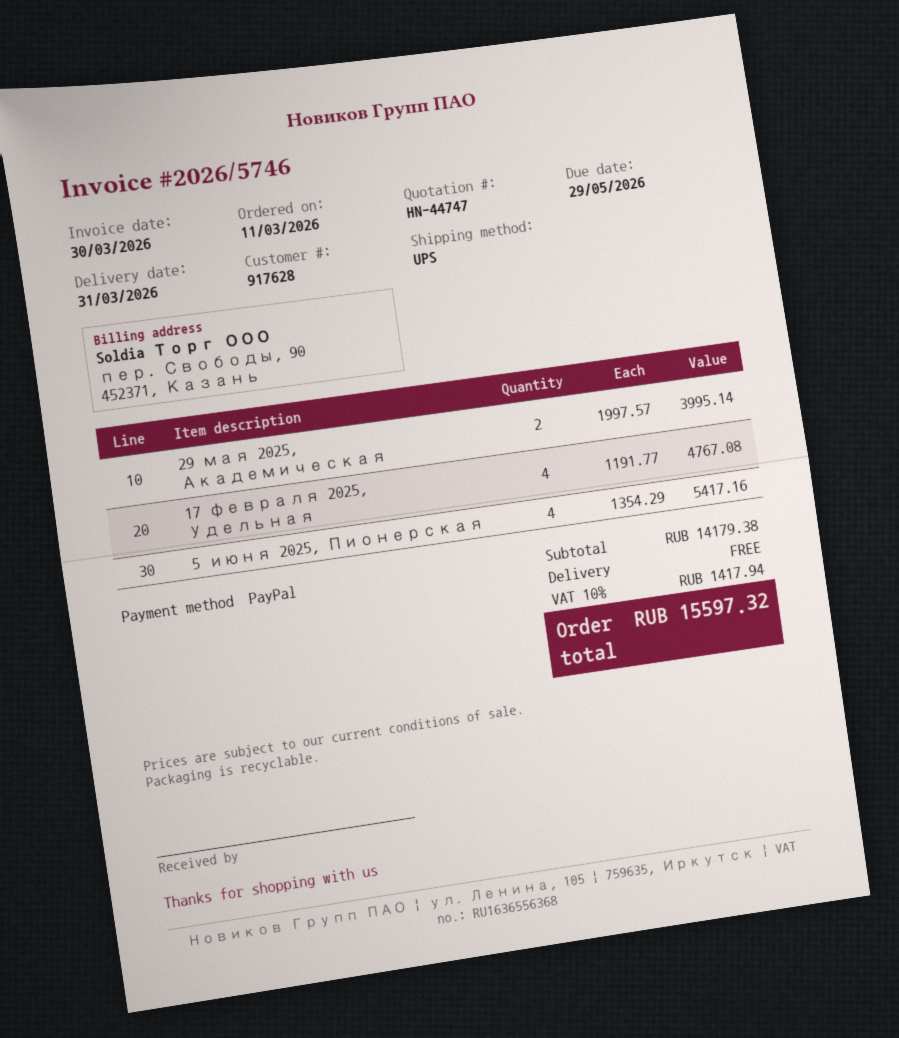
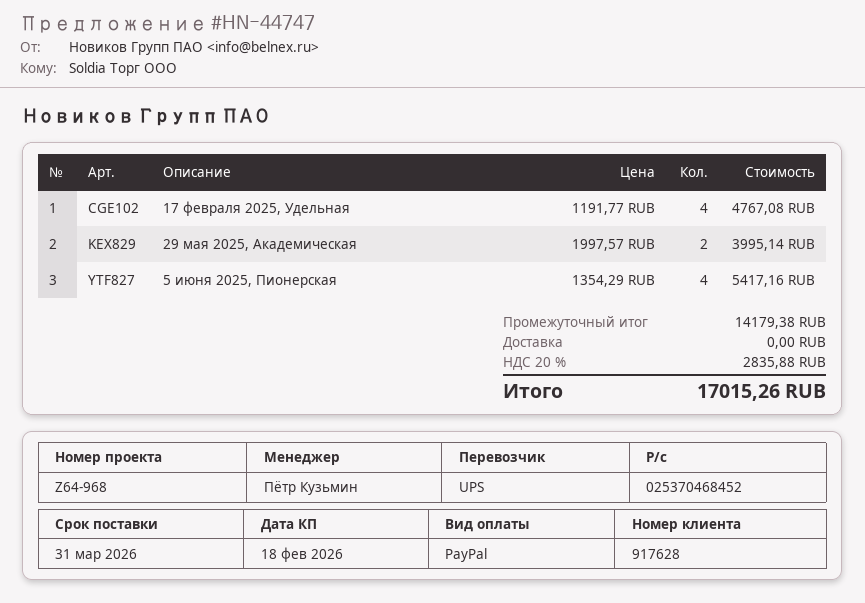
tax: 10% = 1417.94 -> 20% = 2835.88
total: 15597.32 -> 17015.26

